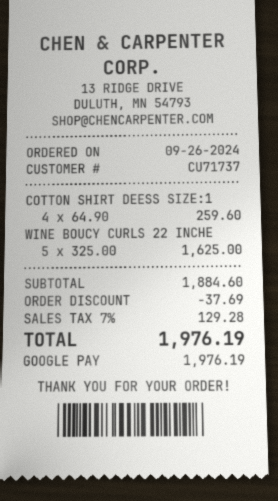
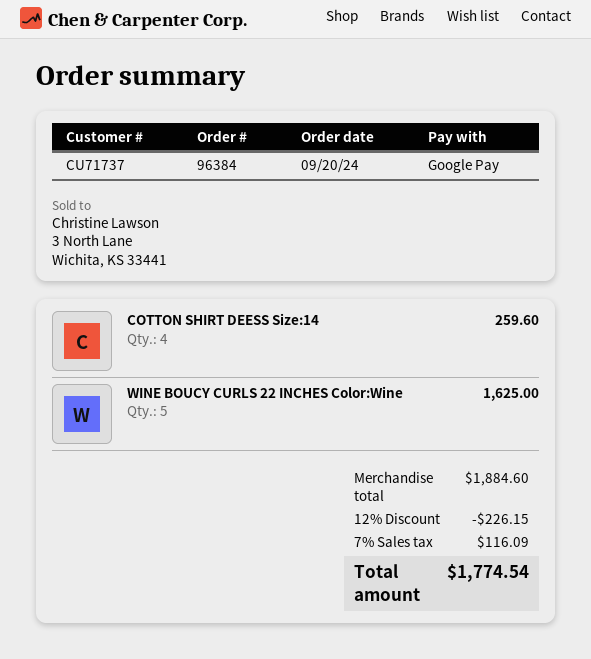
order date: 2024-09-26 -> 2024-09-20
discount: 37.69 -> 226.15
tax: 7% = 129.28 -> 7% = 116.09
total: 1976.19 -> 1774.54

